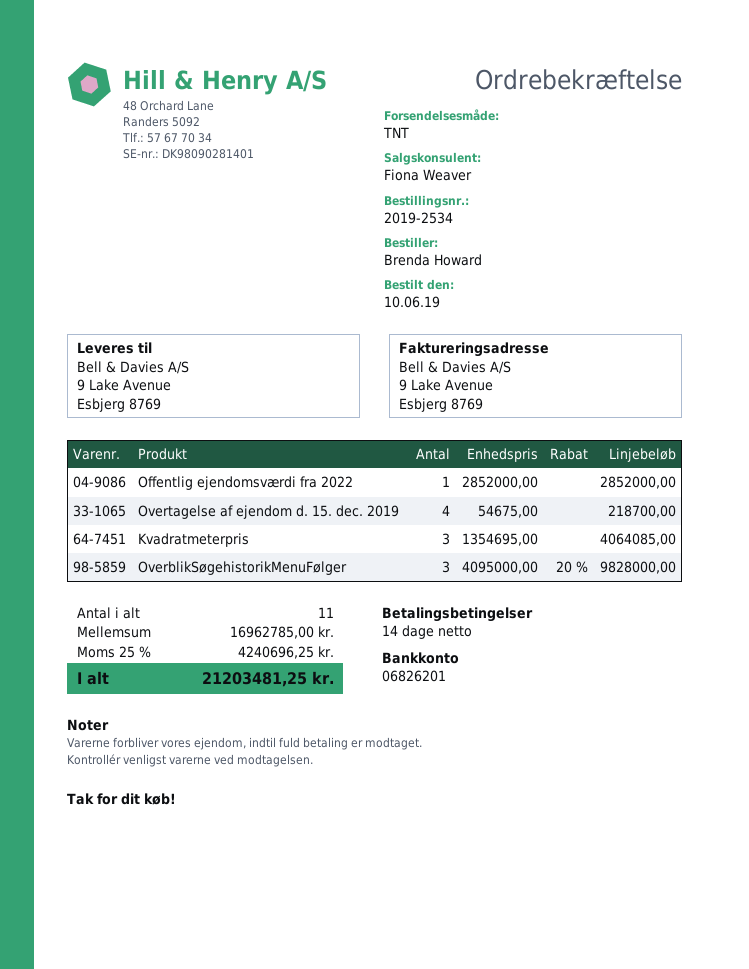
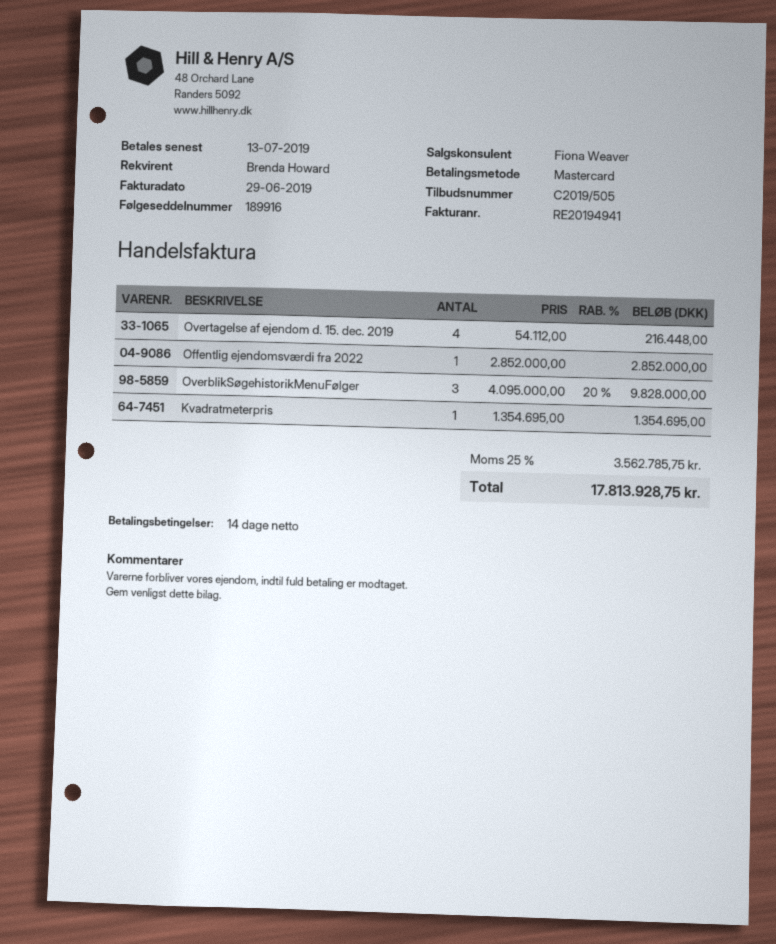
Overtagelse af ejendom d. 15. dec. 2019: 4 x 54675.00 = 218700.00 -> 4 x 54112.00 = 216448.00
Kvadratmeterpris: 3 x 1354695.00 = 4064085.00 -> 1 x 1354695.00 = 1354695.00
tax: 25% = 4240696.25 -> 25% = 3562785.75
total: 21203481.25 -> 17813928.75

